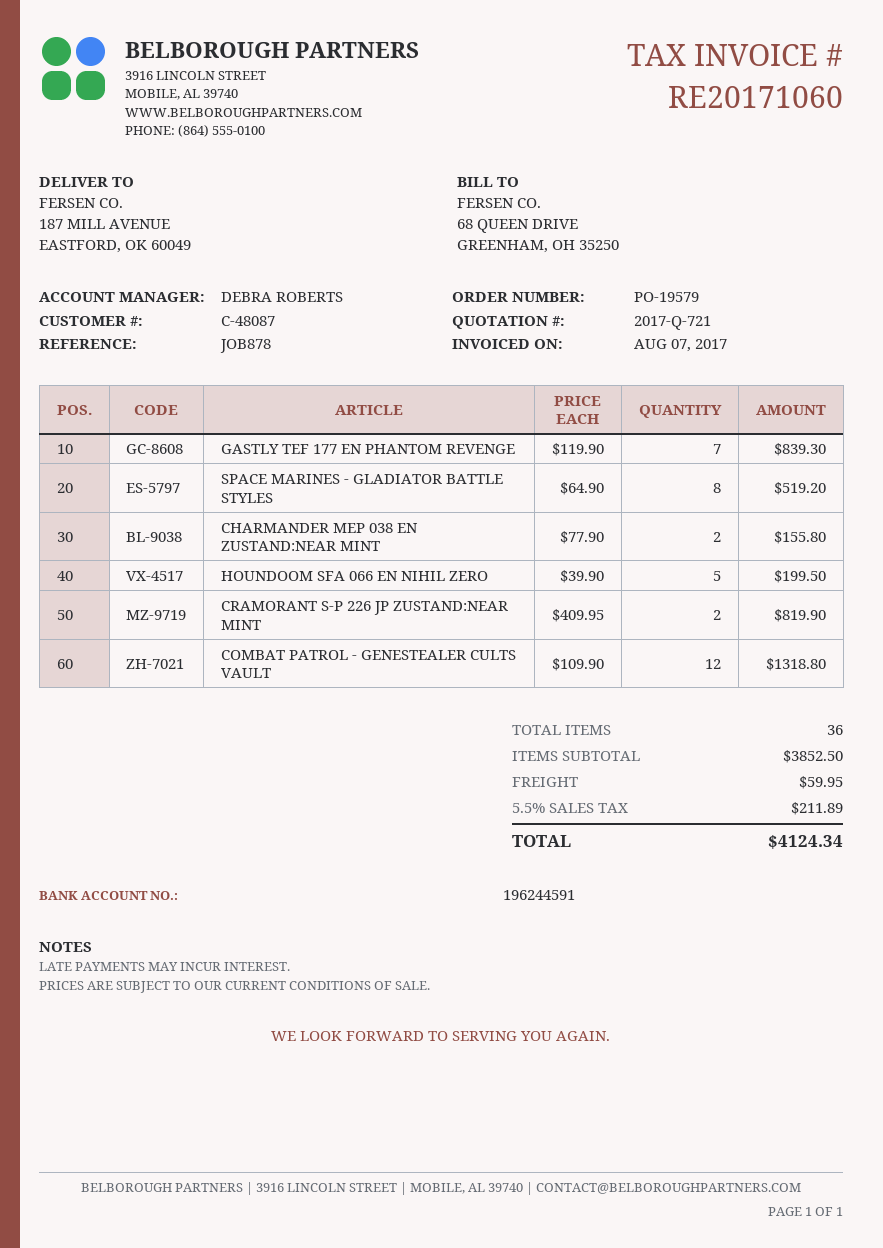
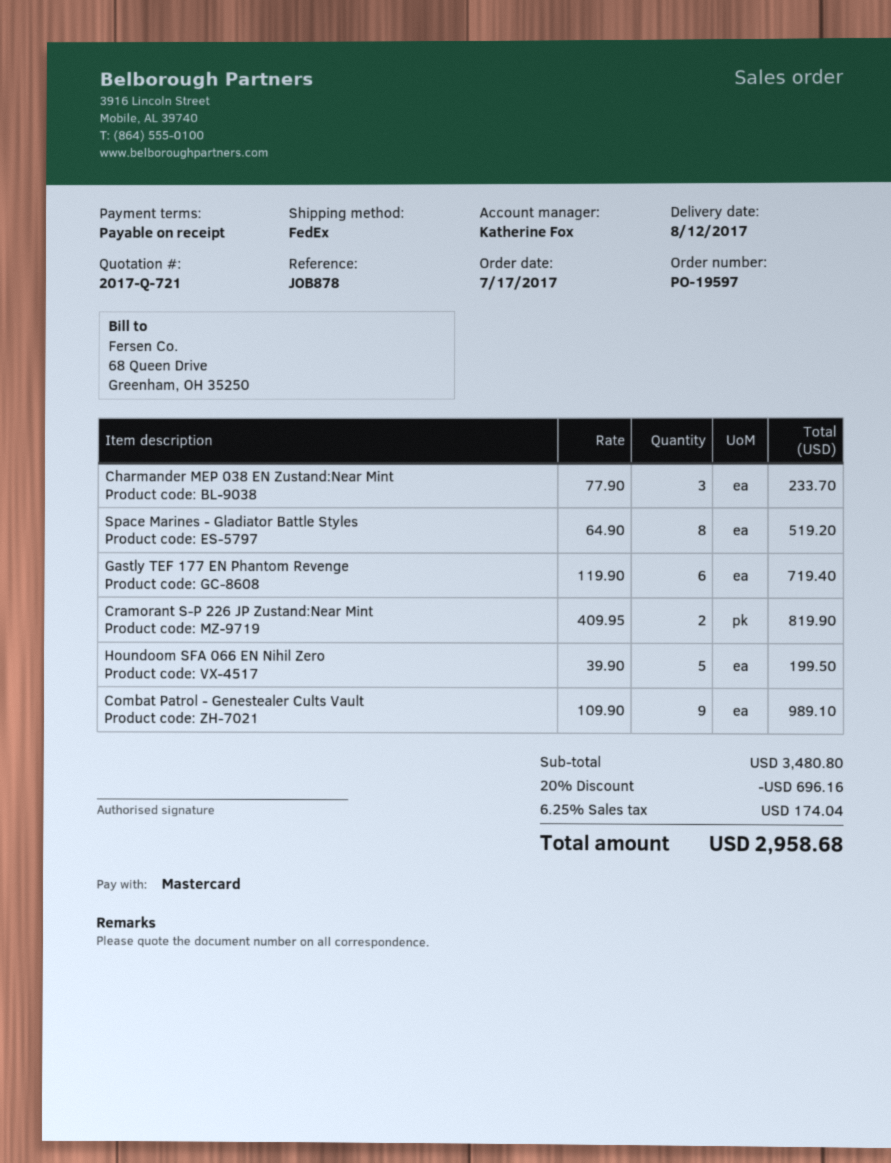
order number: PO-19579 -> PO-19597
sales rep: DEBRA ROBERTS -> Katherine Fox
GASTLY TEF 177 EN PHANTOM REVENGE: 7 x 119.90 = 839.30 -> 6 x 119.90 = 719.40
CHARMANDER MEP 038 EN ZUSTAND:NEAR MINT: 2 x 77.90 = 155.80 -> 3 x 77.90 = 233.70
COMBAT PATROL - GENESTEALER CULTS VAULT: 12 x 109.90 = 1318.80 -> 9 x 109.90 = 989.10
subtotal: 3852.50 -> 3480.80
discount: none -> 20% = 696.16
shipping: 59.95 -> none
tax: 5.5% = 211.89 -> 6.25% = 174.04
total: 4124.34 -> 2958.68

